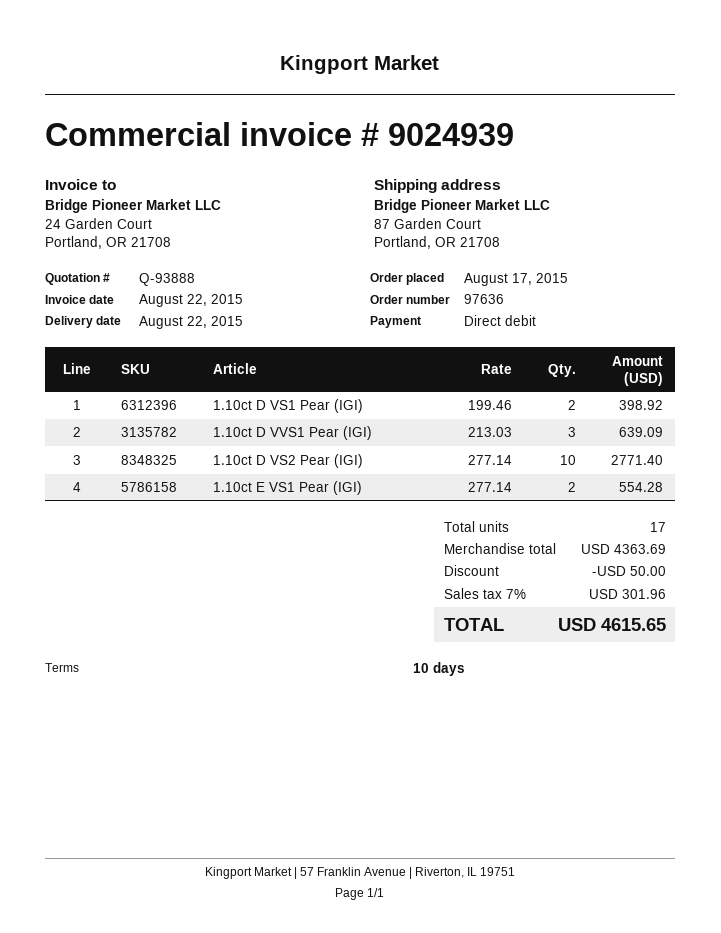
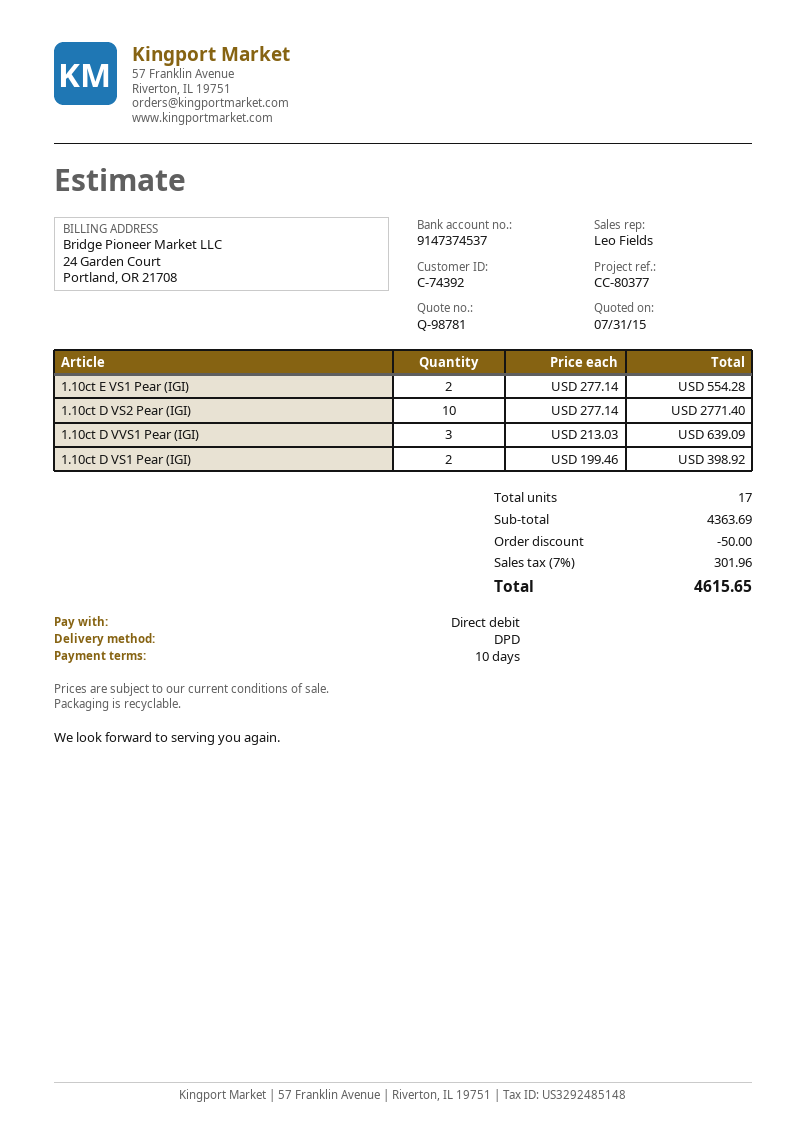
quote number: Q-93888 -> Q-98781

